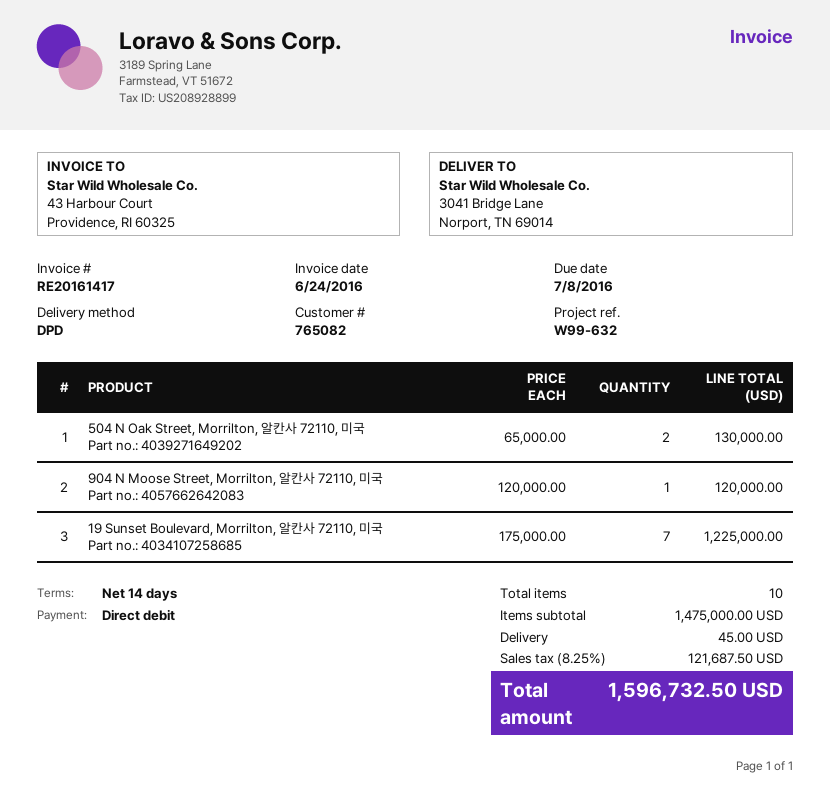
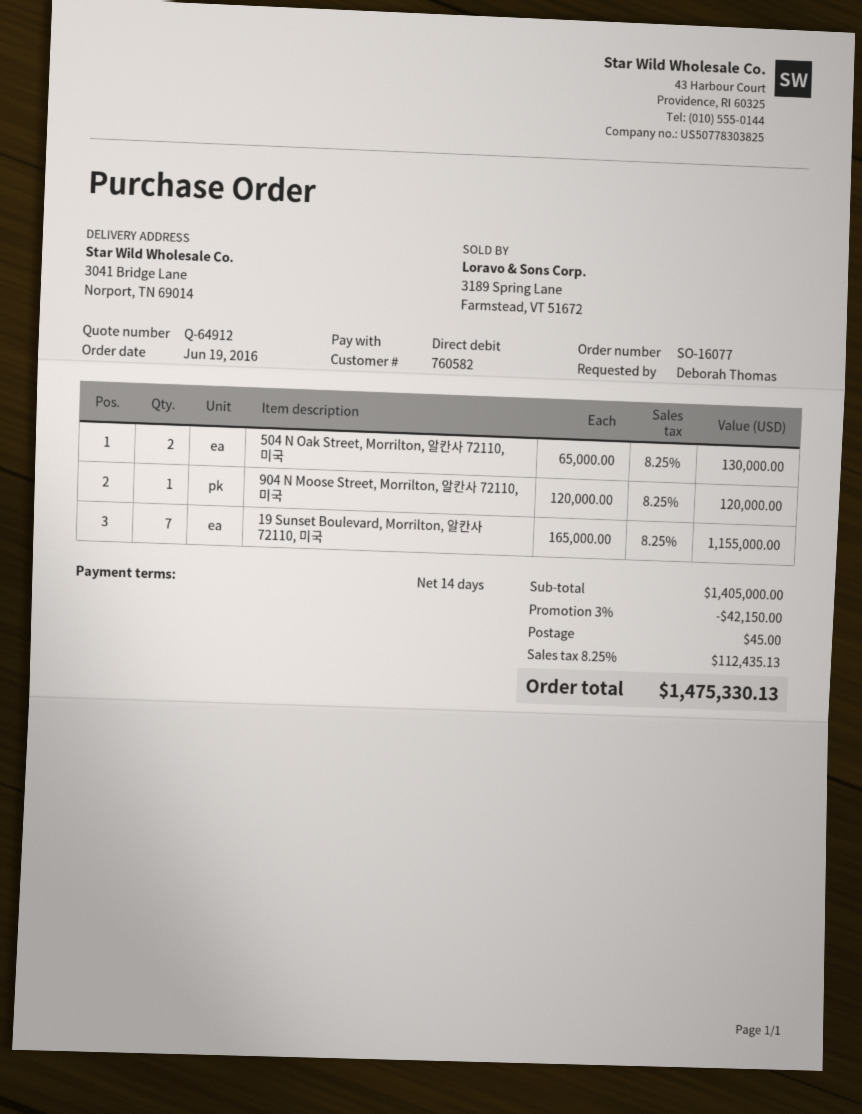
customer number: 765082 -> 760582
19 Sunset Boulevard, Morrilton, 알칸사 72110, 미국: 7 x 175000.00 = 1225000.00 -> 7 x 165000.00 = 1155000.00
subtotal: 1475000.00 -> 1405000.00
discount: none -> 3% = 42150.00
tax: 8.25% = 121687.50 -> 8.25% = 112435.13
total: 1596732.50 -> 1475330.13

